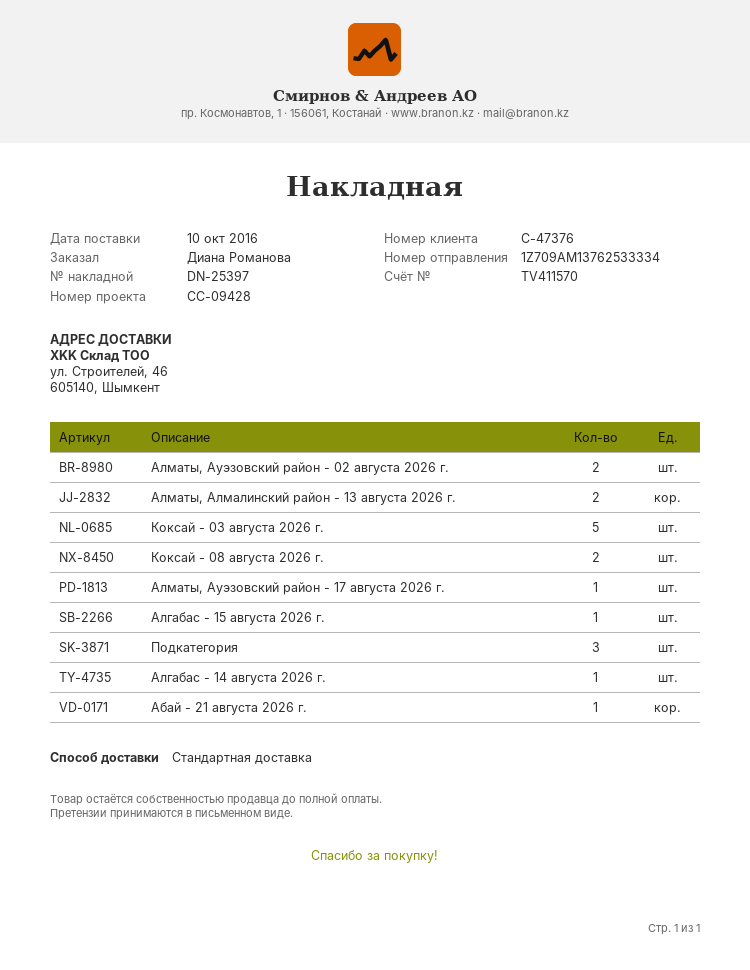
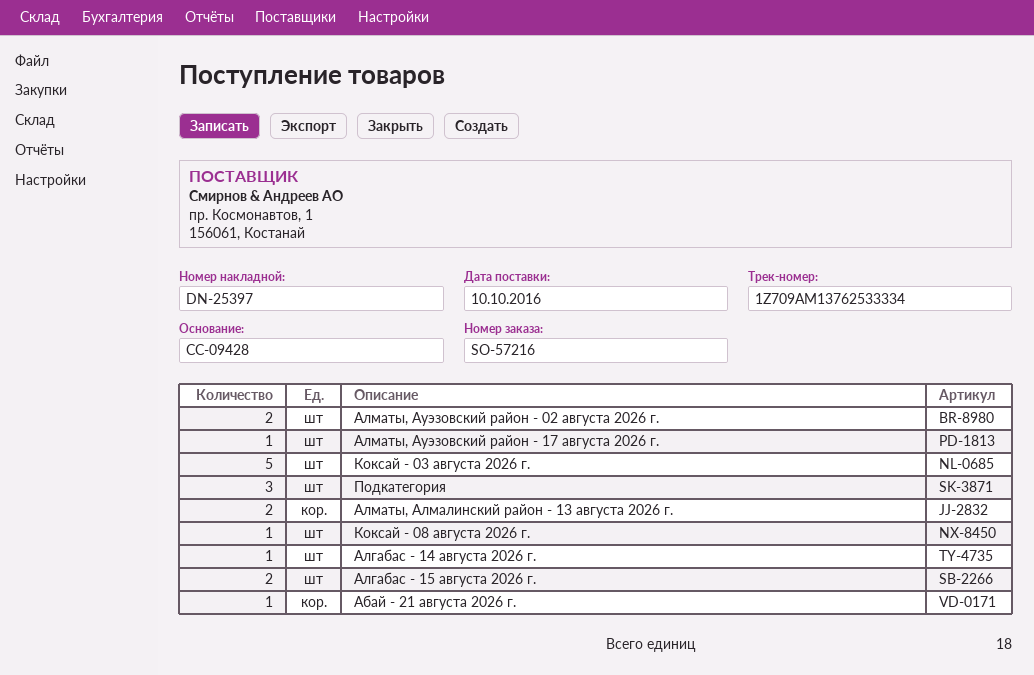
Коксай - 08 августа 2026 г.: 2 -> 1
Алгабас - 15 августа 2026 г.: 1 -> 2

